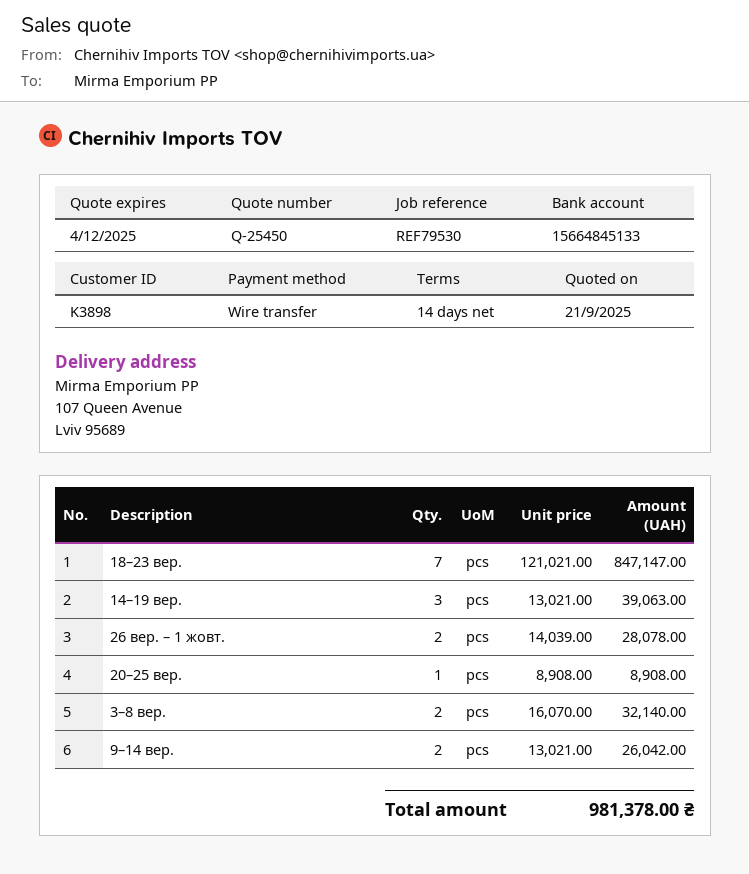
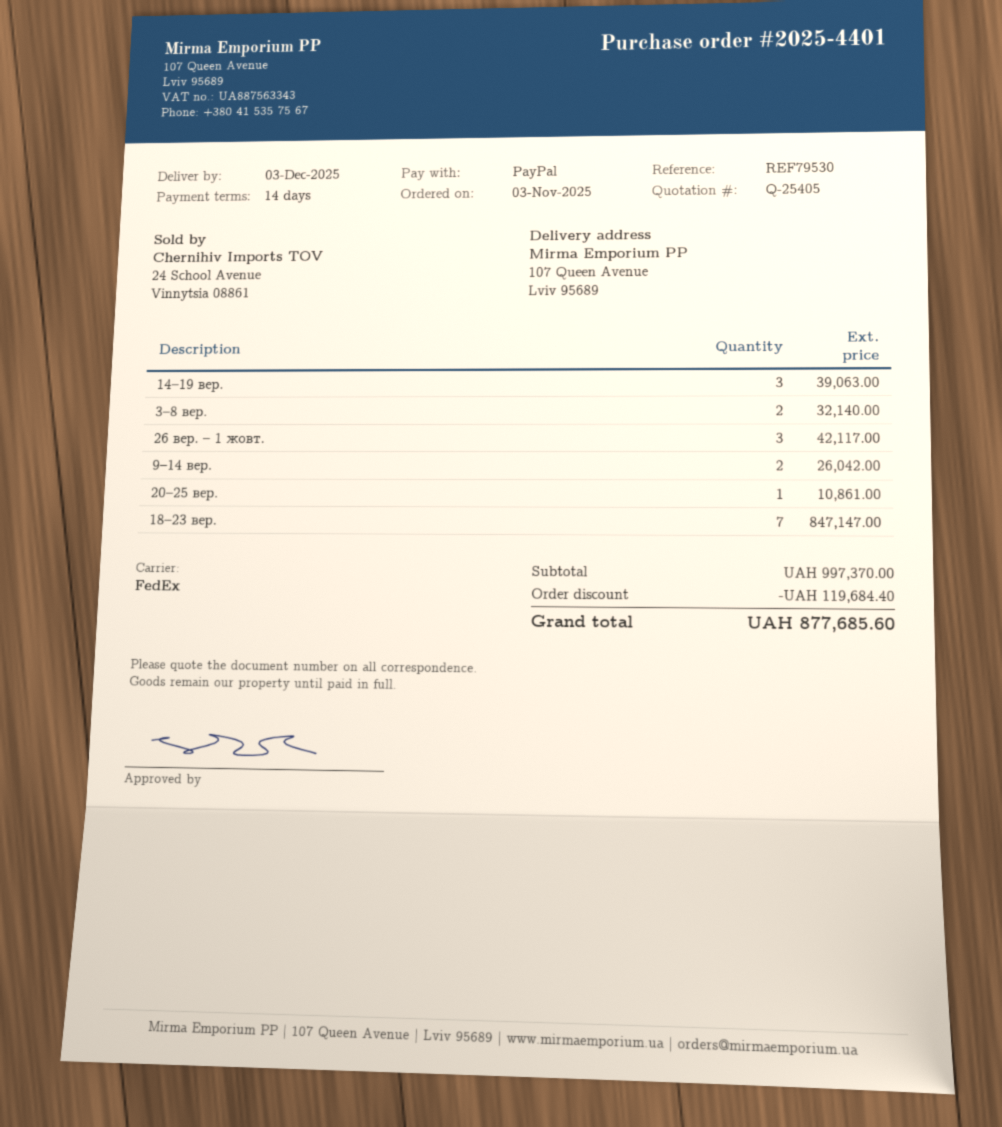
quote number: Q-25450 -> Q-25405
payment method: bank transfer -> PayPal
26 вер. – 1 жовт.: 2 for 28078.00 -> 3 for 42117.00
20–25 вер.: 1 for 8908.00 -> 1 for 10861.00
discount: none -> 119684.40
total: 981378.00 -> 877685.60

